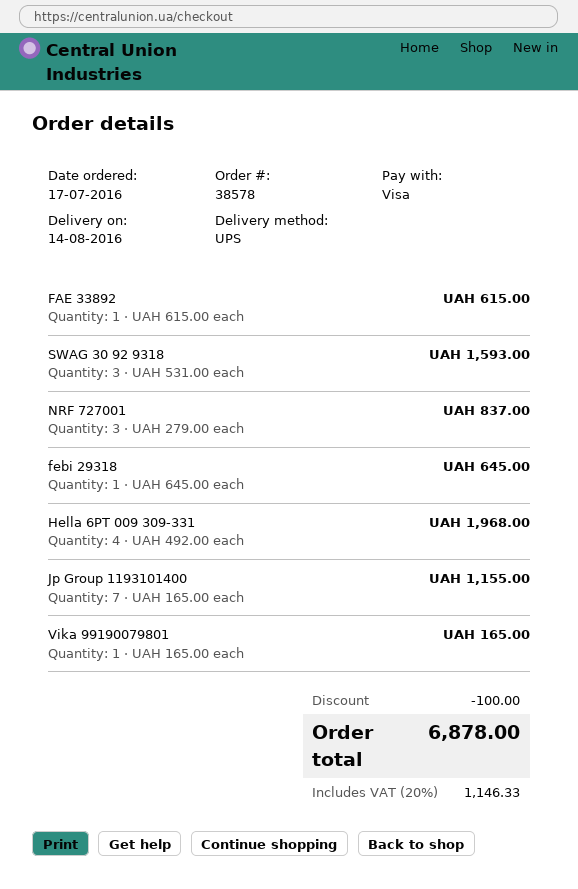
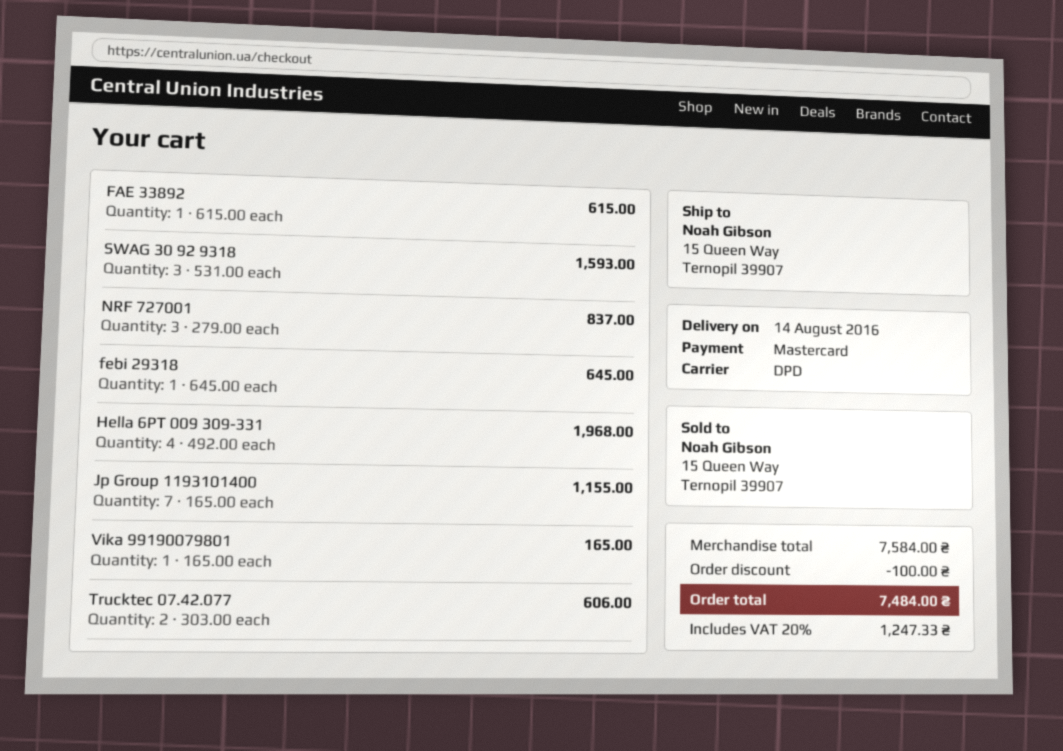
payment method: Visa -> Mastercard
shipping method: UPS -> DPD
Trucktec 07.42.077: none -> 2 x 303.00 = 606.00
tax: 20% = 1146.33 -> 20% = 1247.33
total: 6878.00 -> 7484.00

